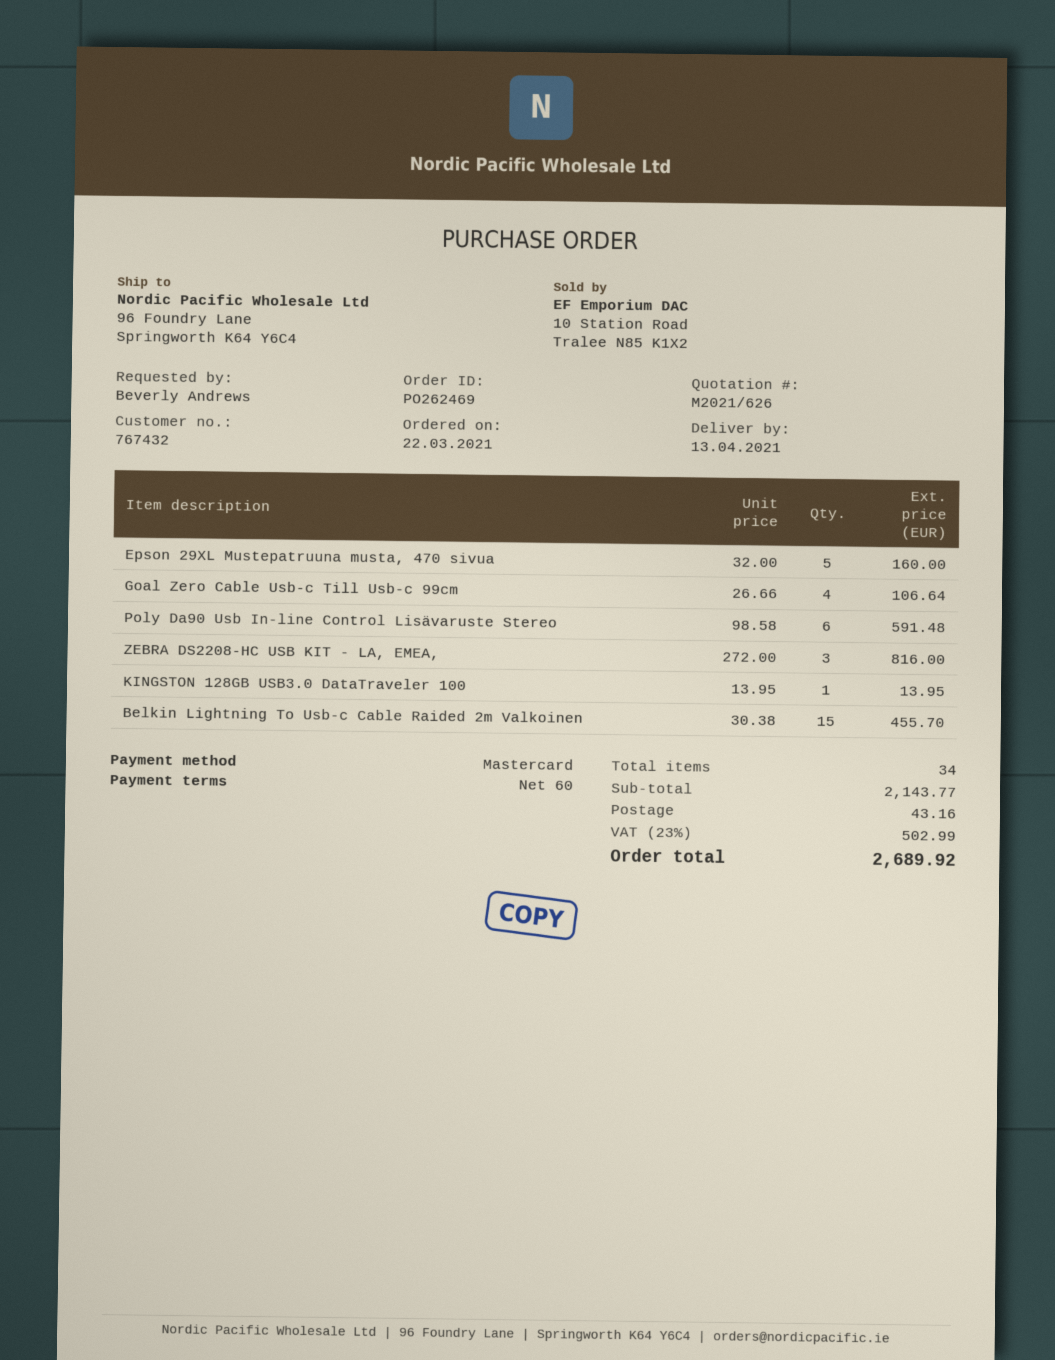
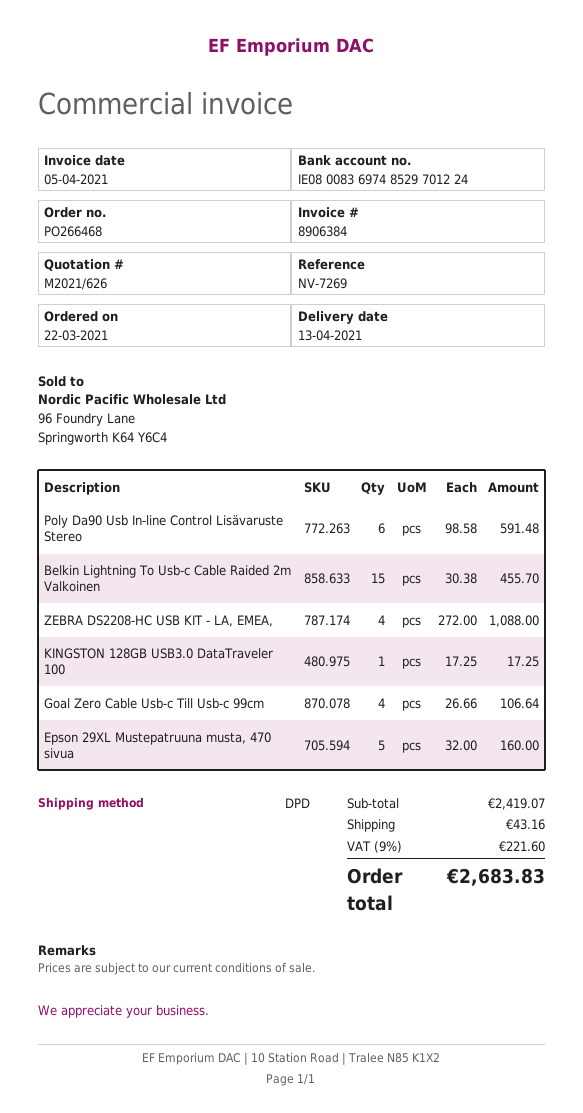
order number: PO262469 -> PO266468
ZEBRA DS2208-HC USB KIT - LA, EMEA,: 3 x 272.00 = 816.00 -> 4 x 272.00 = 1088.00
KINGSTON 128GB USB3.0 DataTraveler 100: 1 x 13.95 = 13.95 -> 1 x 17.25 = 17.25
subtotal: 2143.77 -> 2419.07
tax: 23% = 502.99 -> 9% = 221.60
total: 2689.92 -> 2683.83

